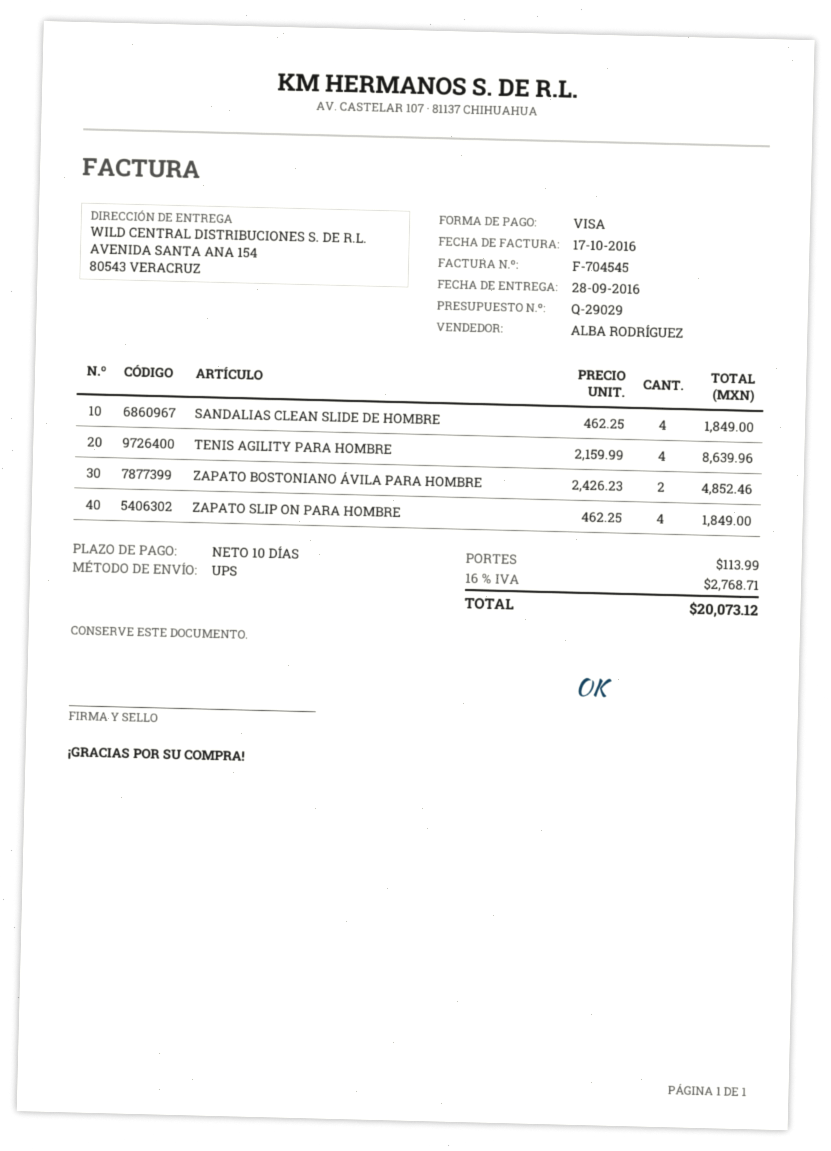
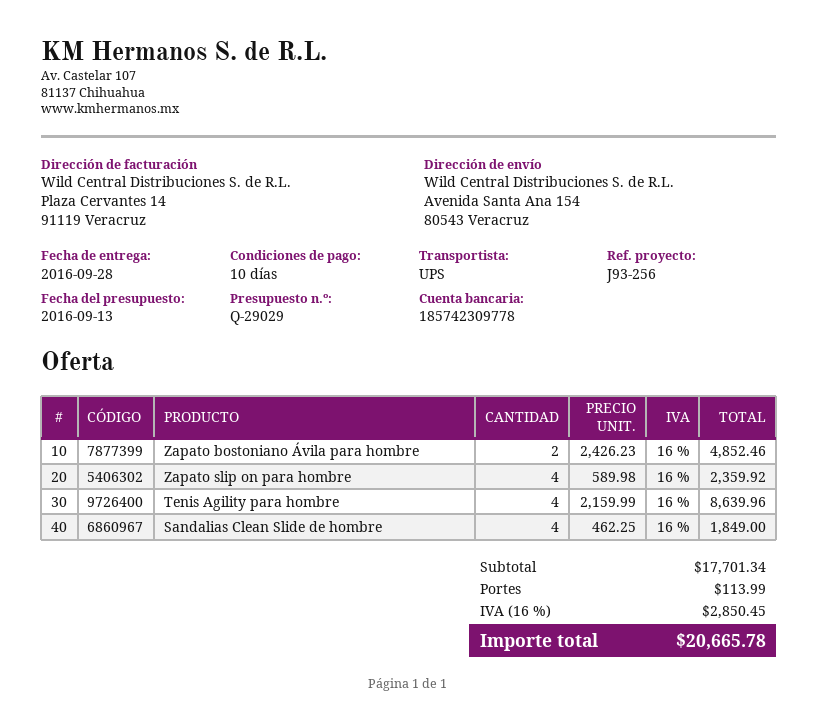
ZAPATO SLIP ON PARA HOMBRE: 4 x 462.25 = 1849.00 -> 4 x 589.98 = 2359.92
tax: 16% = 2768.71 -> 16% = 2850.45
total: 20073.12 -> 20665.78

